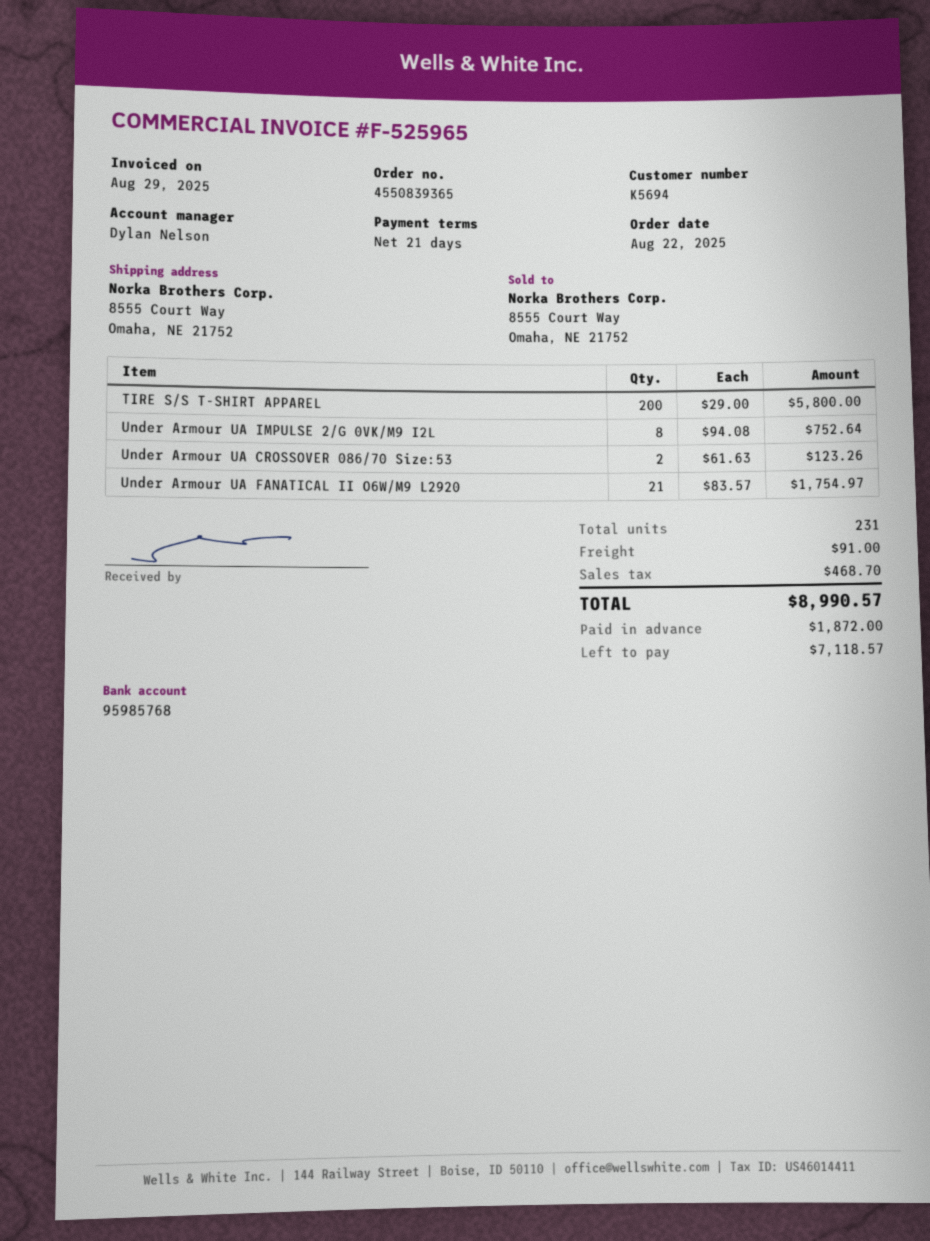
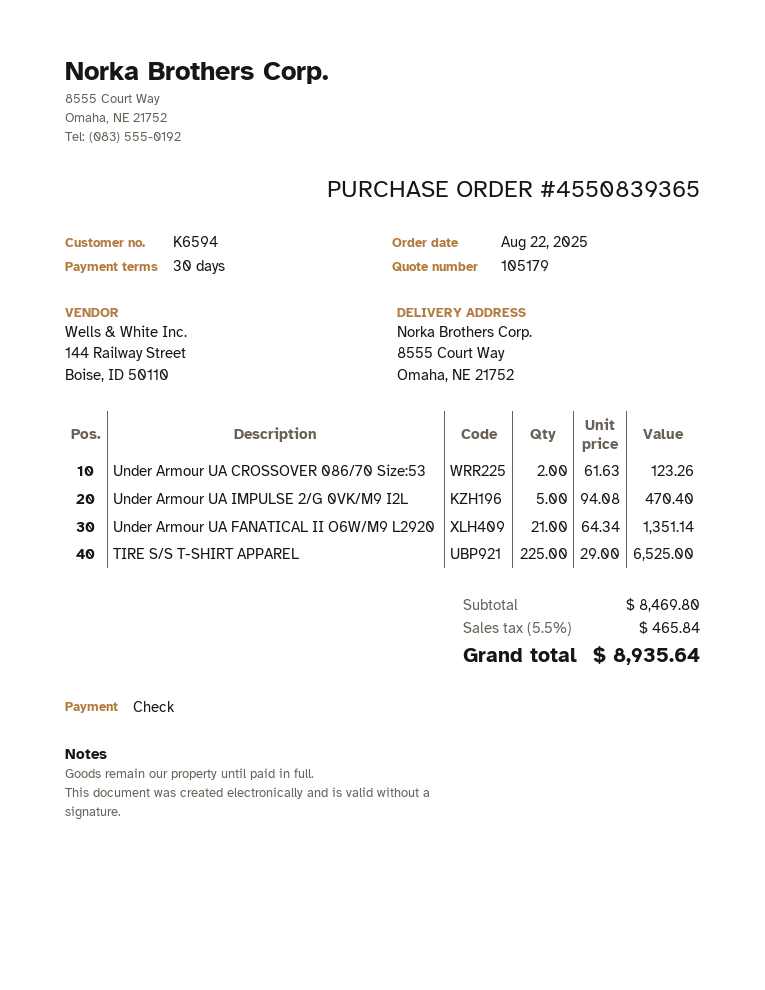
payment terms: 21 days -> 30 days
customer number: K5694 -> K6594
TIRE S/S T-SHIRT APPAREL: 200 x 29.00 = 5800.00 -> 225 x 29.00 = 6525.00
Under Armour UA IMPULSE 2/G 0VK/M9 I2L: 8 x 94.08 = 752.64 -> 5 x 94.08 = 470.40
Under Armour UA FANATICAL II O6W/M9 L2920: 21 x 83.57 = 1754.97 -> 21 x 64.34 = 1351.14
shipping: 91.00 -> none
tax: 468.70 -> 465.84
total: 8990.57 -> 8935.64

